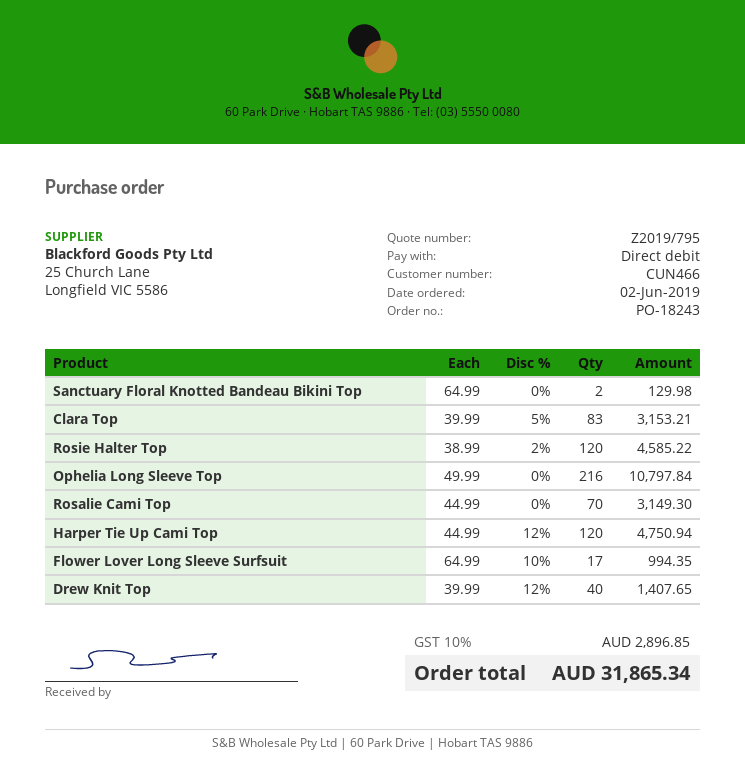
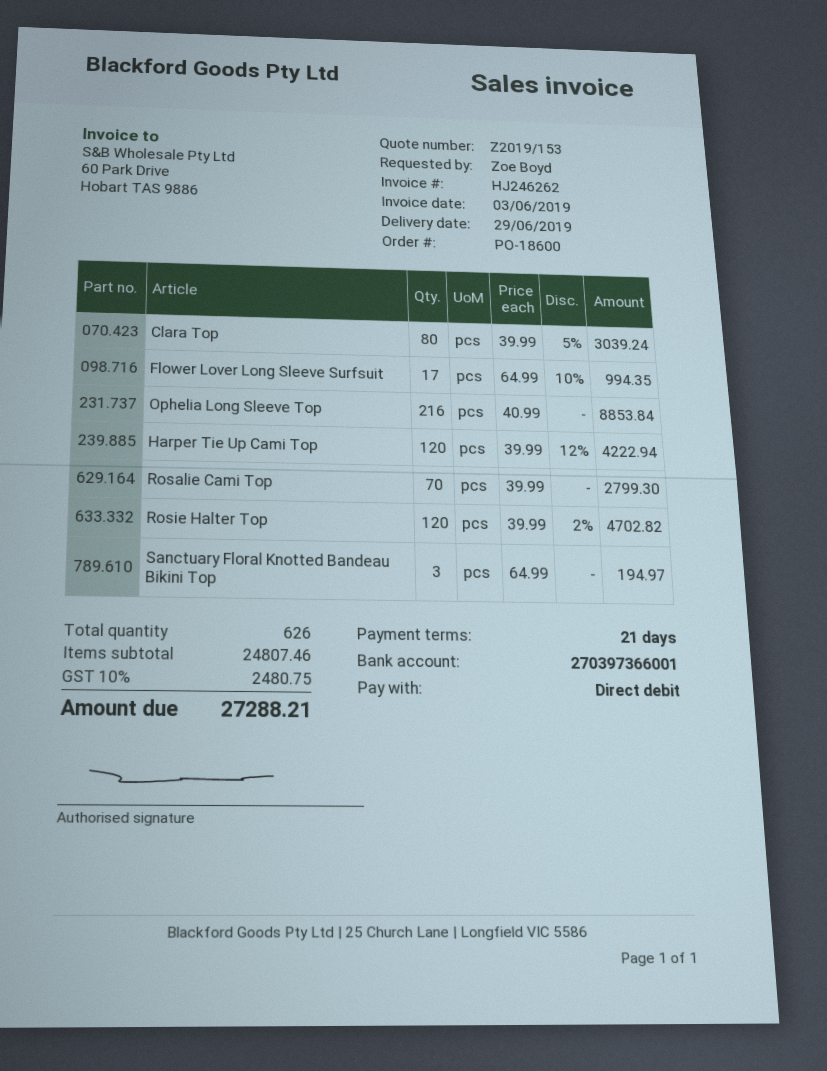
quote number: Z2019/795 -> Z2019/153
order number: PO-18243 -> PO-18600
Sanctuary Floral Knotted Bandeau Bikini Top: 2 x 64.99 = 129.98 -> 3 x 64.99 = 194.97
Clara Top: 83 x 39.99 - 5% = 3153.21 -> 80 x 39.99 - 5% = 3039.24
Rosie Halter Top: 120 x 38.99 - 2% = 4585.22 -> 120 x 39.99 - 2% = 4702.82
Ophelia Long Sleeve Top: 216 x 49.99 = 10797.84 -> 216 x 40.99 = 8853.84
Rosalie Cami Top: 70 x 44.99 = 3149.30 -> 70 x 39.99 = 2799.30
Harper Tie Up Cami Top: 120 x 44.99 - 12% = 4750.94 -> 120 x 39.99 - 12% = 4222.94
Drew Knit Top: 40 x 39.99 - 12% = 1407.65 -> none
tax: 10% = 2896.85 -> 10% = 2480.75
total: 31865.34 -> 27288.21

